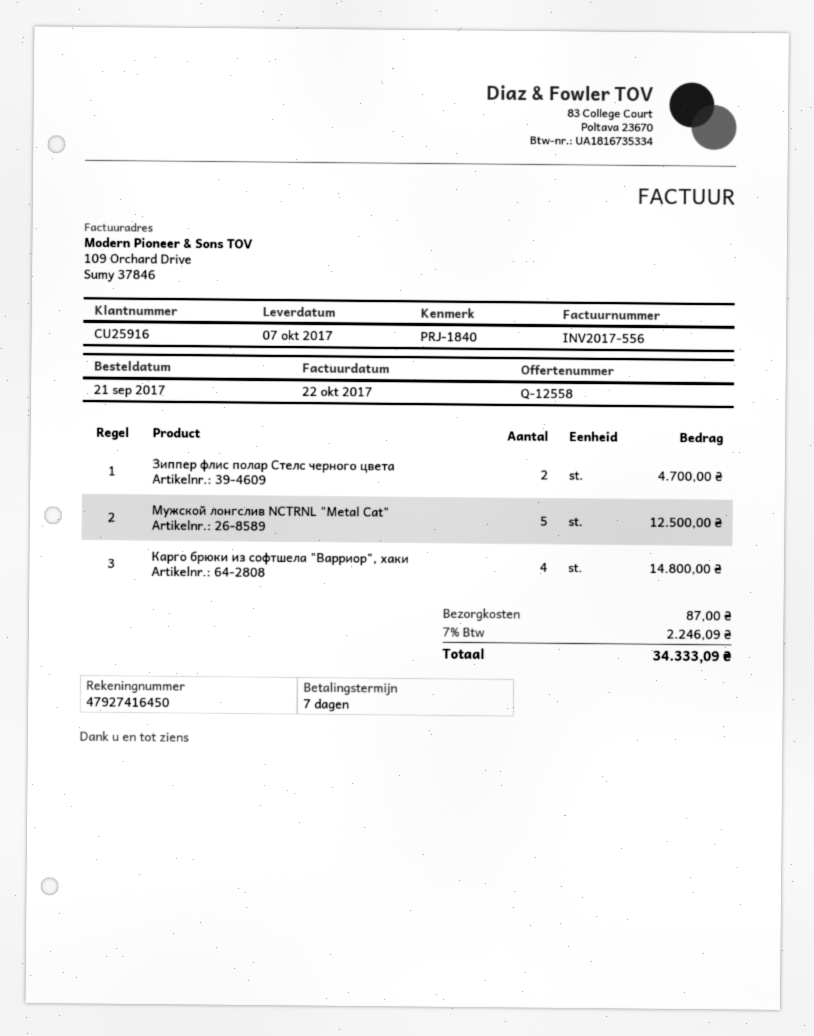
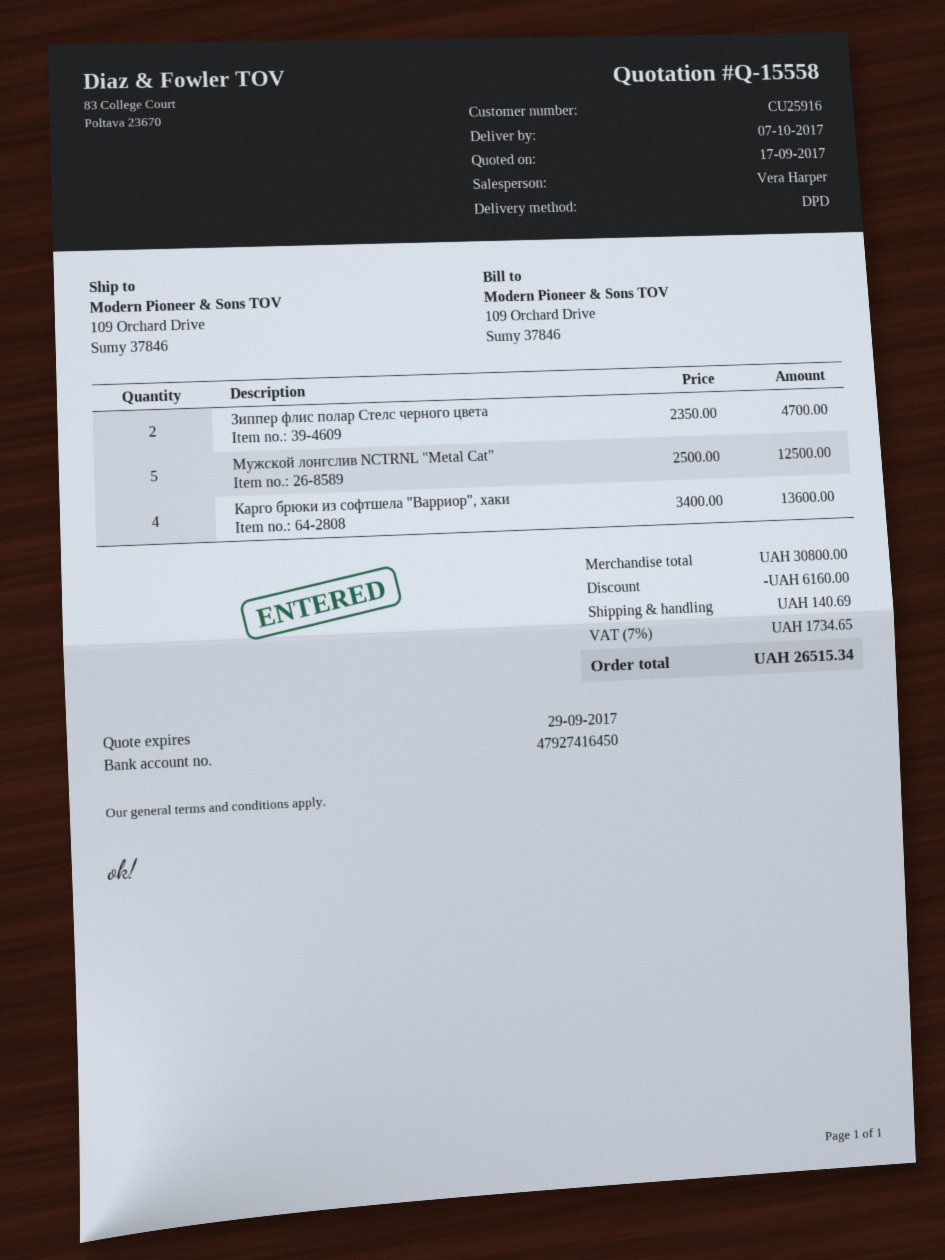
quote number: Q-12558 -> Q-15558
Карго брюки из софтшела "Варриор", хаки: 4 for 14800.00 -> 4 for 13600.00
discount: none -> 6160.00
shipping: 87.00 -> 140.69
tax: 7% = 2246.09 -> 7% = 1734.65
total: 34333.09 -> 26515.34

